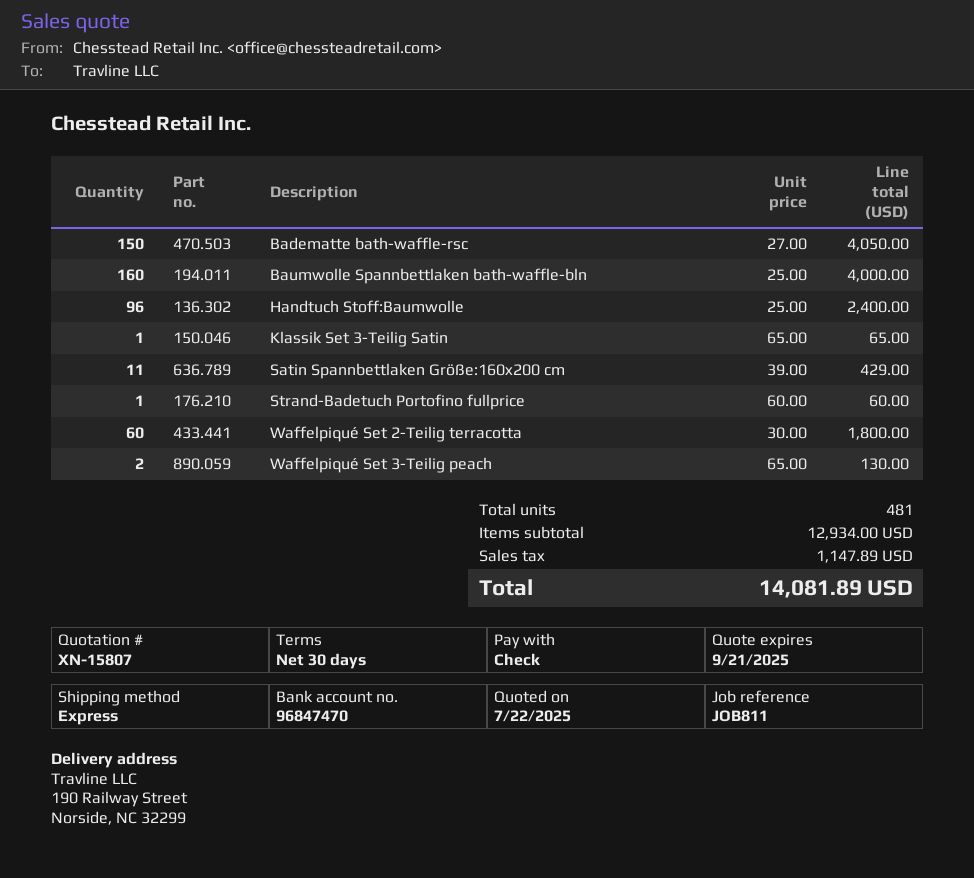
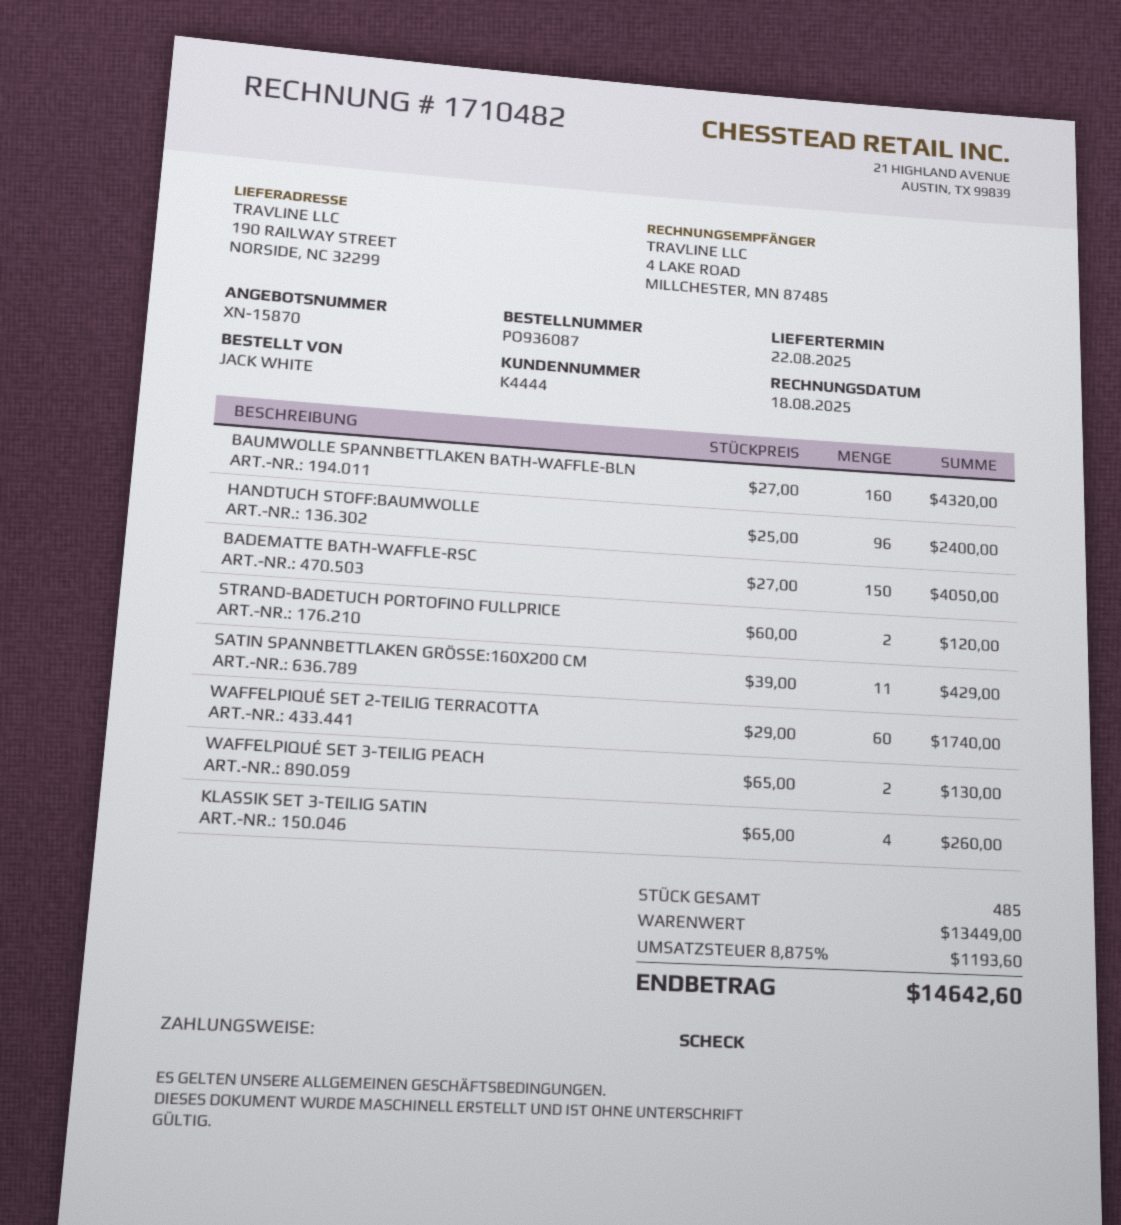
quote number: XN-15807 -> XN-15870
Baumwolle Spannbettlaken bath-waffle-bln: 160 x 25.00 = 4000.00 -> 160 x 27.00 = 4320.00
Klassik Set 3-Teilig Satin: 1 x 65.00 = 65.00 -> 4 x 65.00 = 260.00
Strand-Badetuch Portofino fullprice: 1 x 60.00 = 60.00 -> 2 x 60.00 = 120.00
Waffelpiqué Set 2-Teilig terracotta: 60 x 30.00 = 1800.00 -> 60 x 29.00 = 1740.00
total quantity: 481 -> 485
subtotal: 12934.00 -> 13449.00
tax: 1147.89 -> 1193.60
total: 14081.89 -> 14642.60

